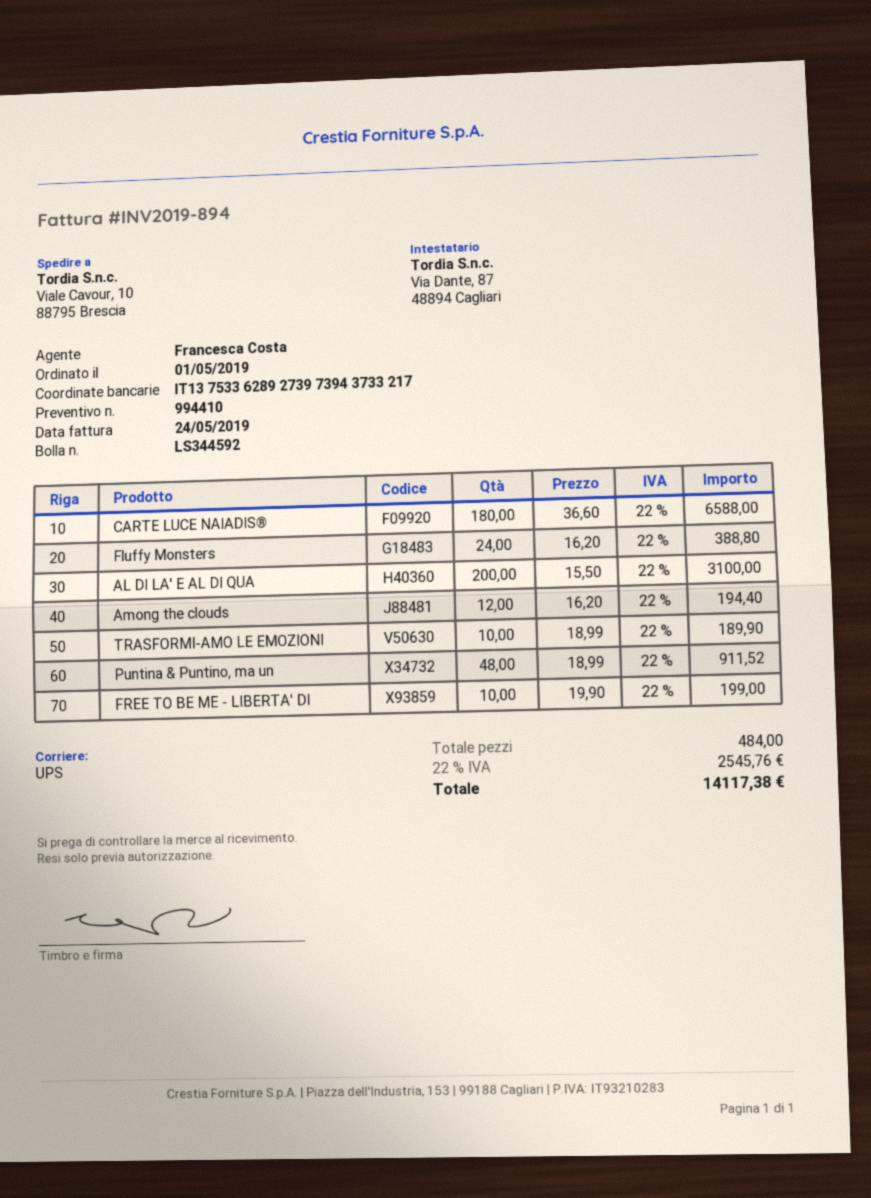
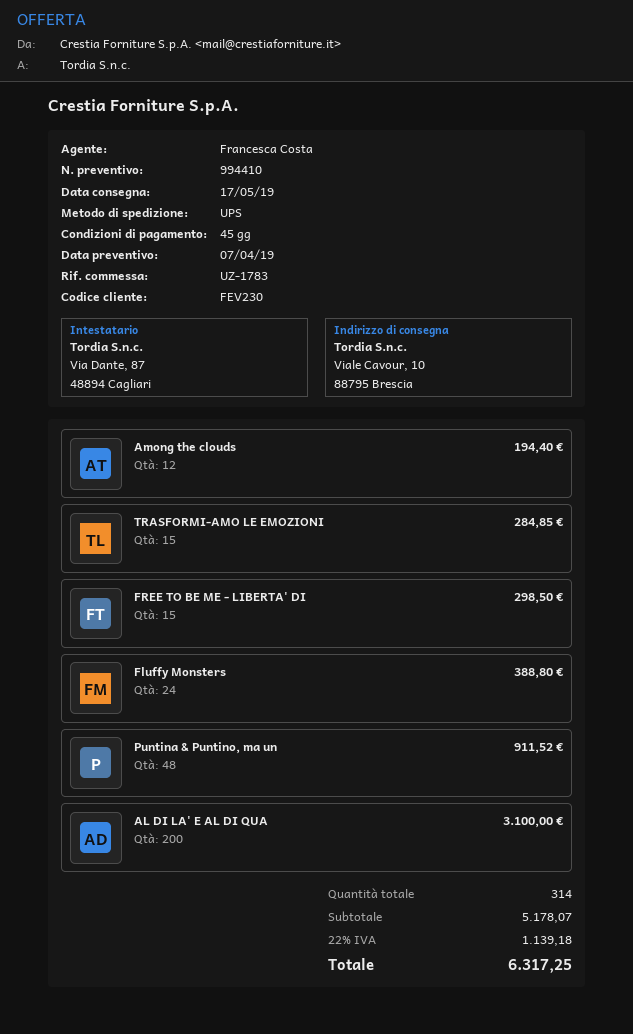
CARTE LUCE NAIADIS®: 180 for 6588.00 -> none
TRASFORMI-AMO LE EMOZIONI: 10 for 189.90 -> 15 for 284.85
FREE TO BE ME - LIBERTA' DI: 10 for 199.00 -> 15 for 298.50
total quantity: 484 -> 314
tax: 22% = 2545.76 -> 22% = 1139.18
total: 14117.38 -> 6317.25

